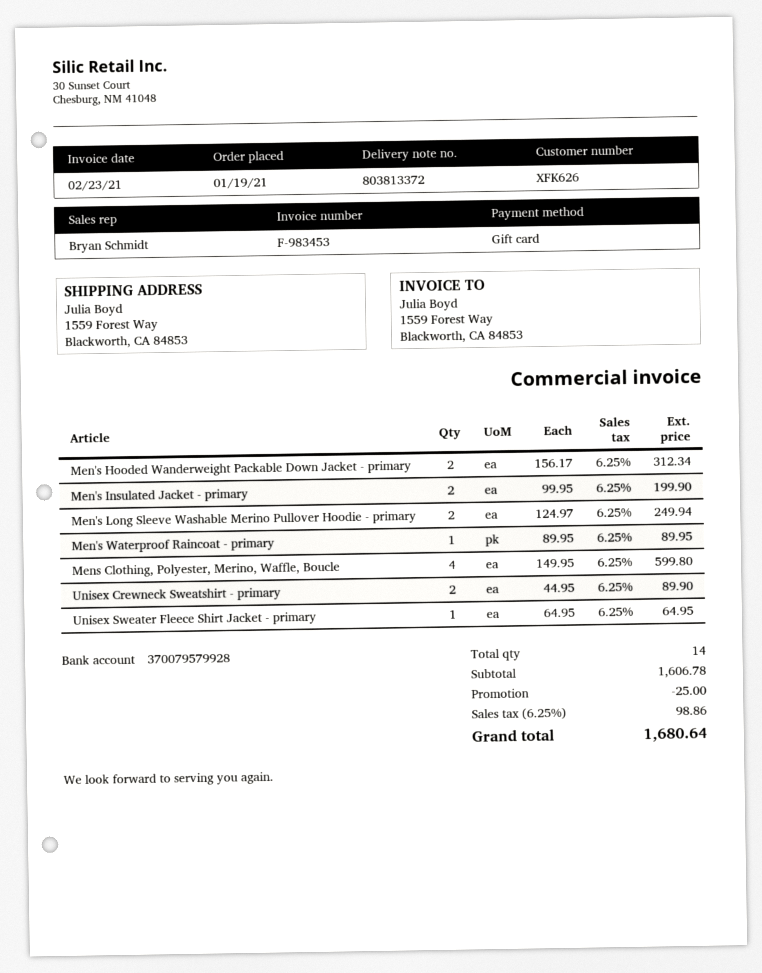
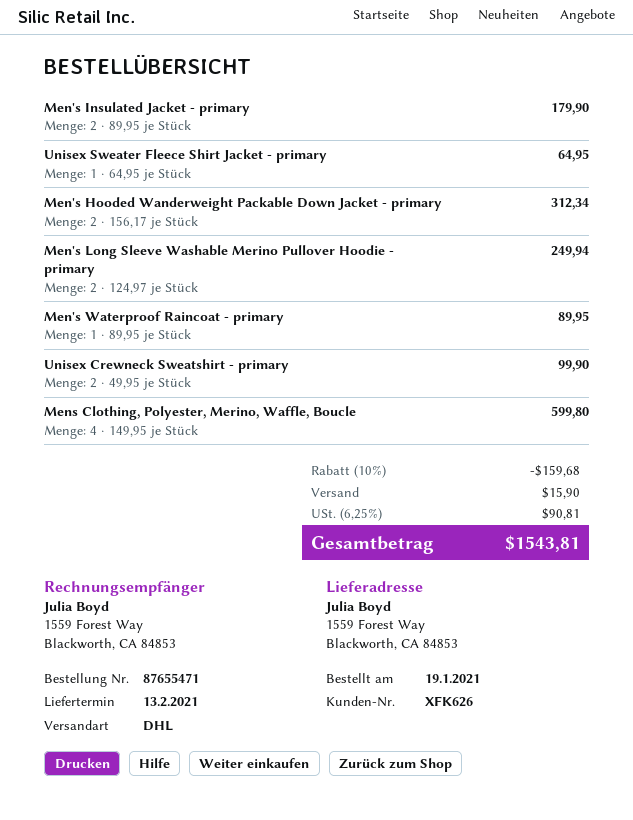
Men's Insulated Jacket - primary: 2 x 99.95 = 199.90 -> 2 x 89.95 = 179.90
Unisex Crewneck Sweatshirt - primary: 2 x 44.95 = 89.90 -> 2 x 49.95 = 99.90
discount: 25.00 -> 159.68
shipping: none -> 15.90
tax: 6.25% = 98.86 -> 6.25% = 90.81
total: 1680.64 -> 1543.81

